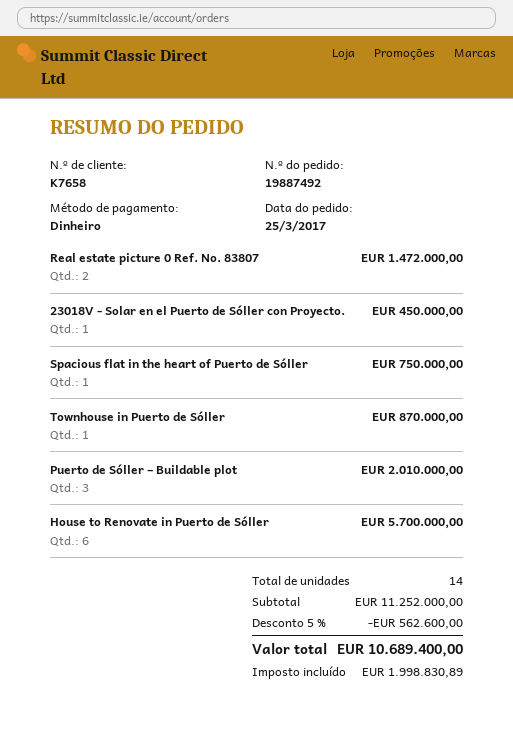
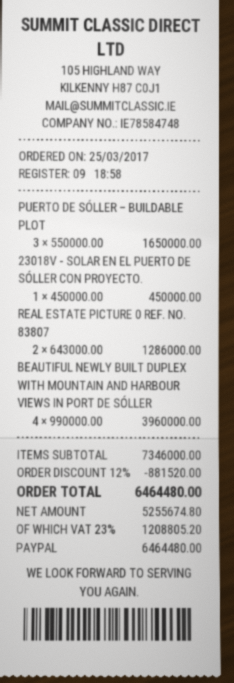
payment method: cash -> PayPal
Real estate picture 0 Ref. No. 83807: 2 for 1472000.00 -> 2 for 1286000.00
Spacious flat in the heart of Puerto de Sóller: 1 for 750000.00 -> none
Townhouse in Puerto de Sóller: 1 for 870000.00 -> none
Puerto de Sóller – Buildable plot: 3 for 2010000.00 -> 3 for 1650000.00
House to Renovate in Puerto de Sóller: 6 for 5700000.00 -> none
BEAUTIFUL NEWLY BUILT DUPLEX WITH MOUNTAIN AND HARBOUR VIEWS IN PORT DE SÓLLER: none -> 4 for 3960000.00
subtotal: 11252000.00 -> 7346000.00
discount: 5% = 562600.00 -> 12% = 881520.00
tax: 1998830.89 -> 1208805.20
total: 10689400.00 -> 6464480.00

